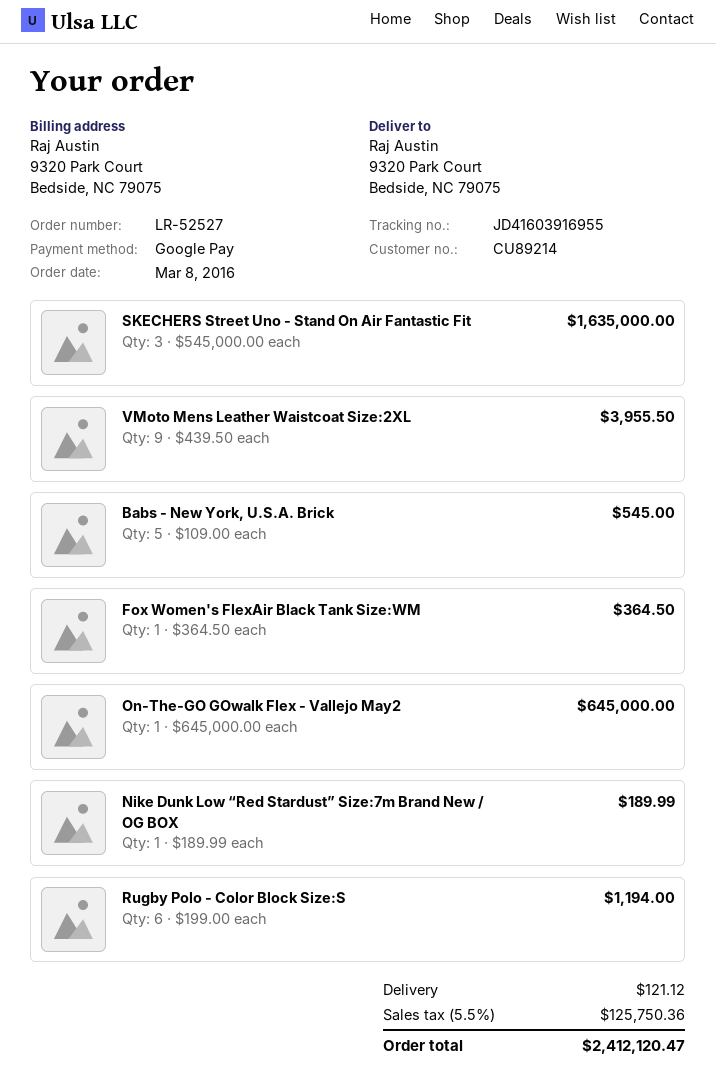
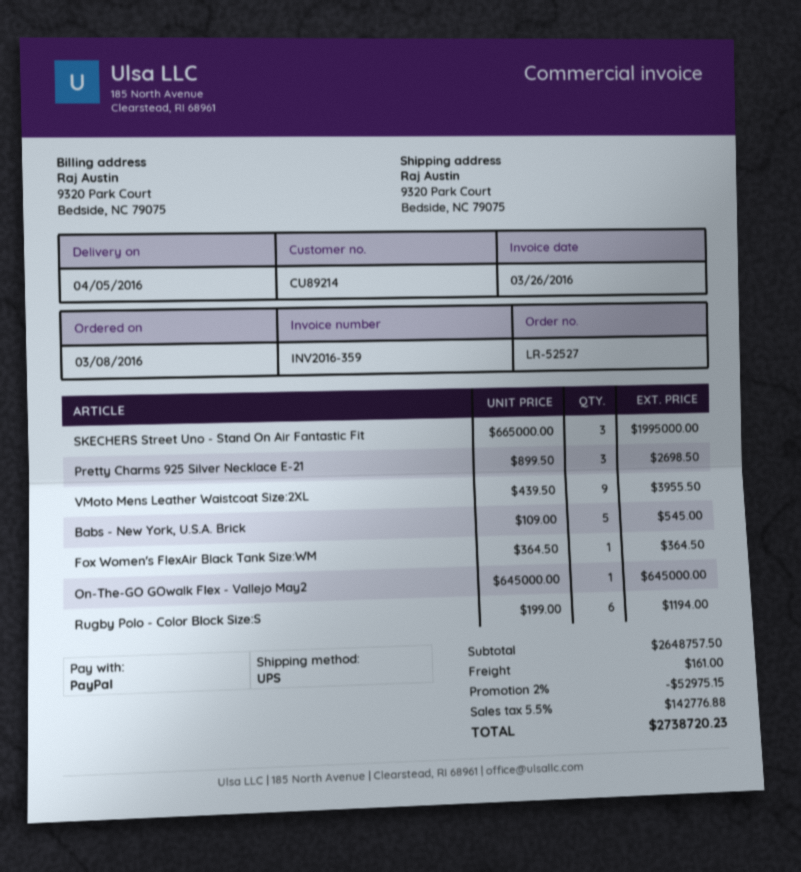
payment method: Google Pay -> PayPal
SKECHERS Street Uno - Stand On Air Fantastic Fit: 3 x 545000.00 = 1635000.00 -> 3 x 665000.00 = 1995000.00
Nike Dunk Low “Red Stardust” Size:7m Brand New / OG BOX: 1 x 189.99 = 189.99 -> none
Pretty Charms 925 Silver Necklace E-21: none -> 3 x 899.50 = 2698.50
discount: none -> 2% = 52975.15
shipping: 121.12 -> 161.00
tax: 5.5% = 125750.36 -> 5.5% = 142776.88
total: 2412120.47 -> 2738720.23

